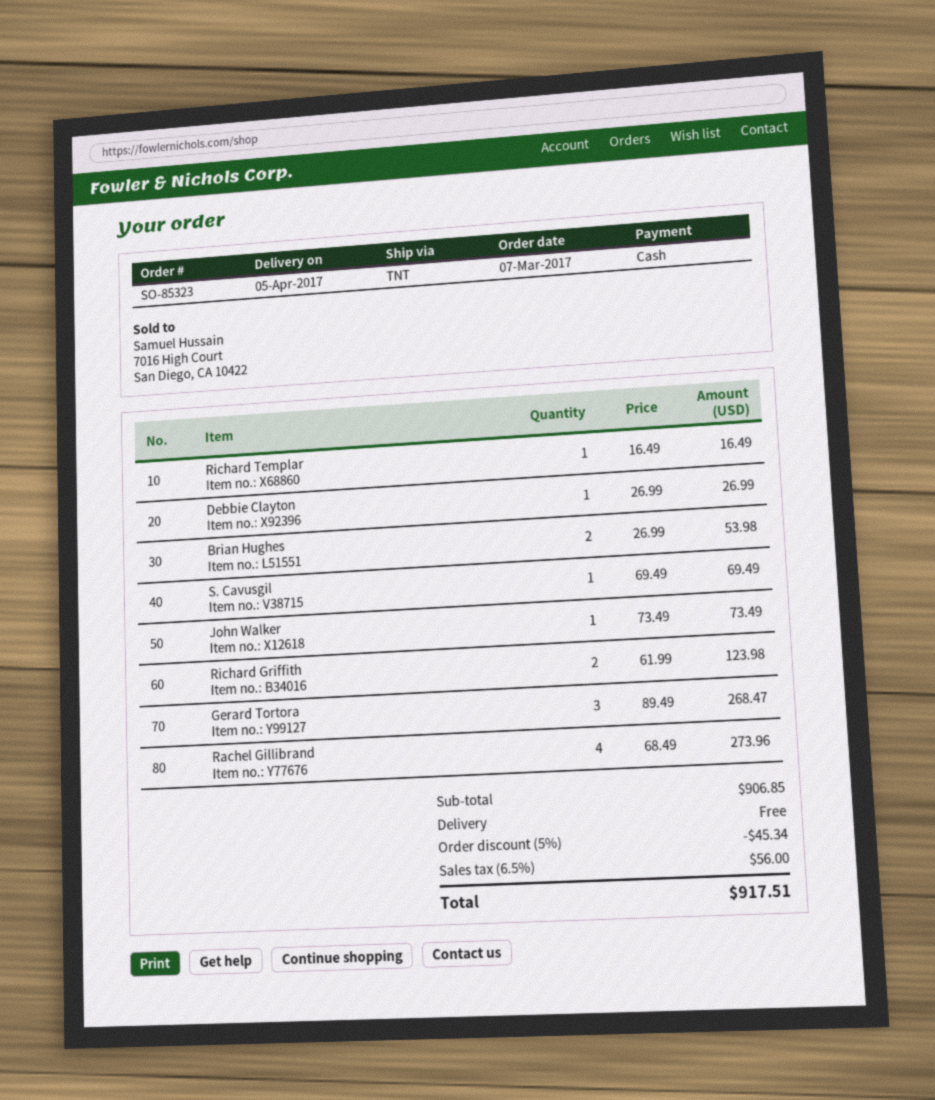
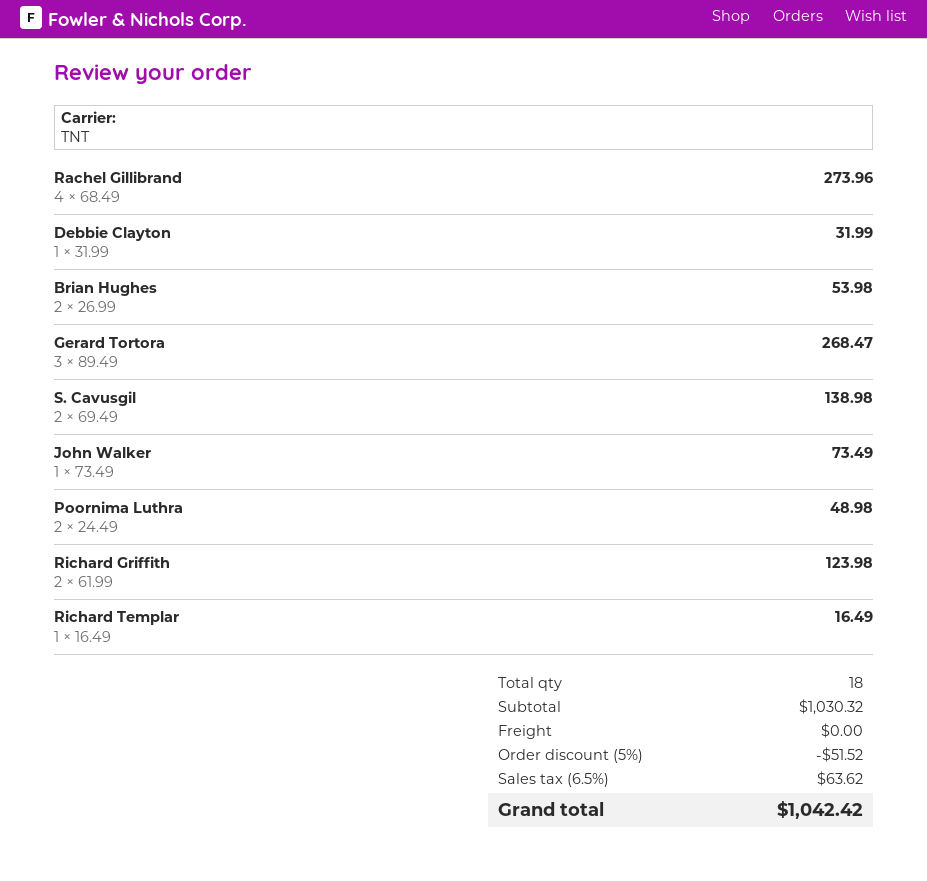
Debbie Clayton: 1 x 26.99 = 26.99 -> 1 x 31.99 = 31.99
S. Cavusgil: 1 x 69.49 = 69.49 -> 2 x 69.49 = 138.98
Poornima Luthra: none -> 2 x 24.49 = 48.98
subtotal: 906.85 -> 1030.32
discount: 5% = 45.34 -> 5% = 51.52
tax: 6.5% = 56.00 -> 6.5% = 63.62
total: 917.51 -> 1042.42

